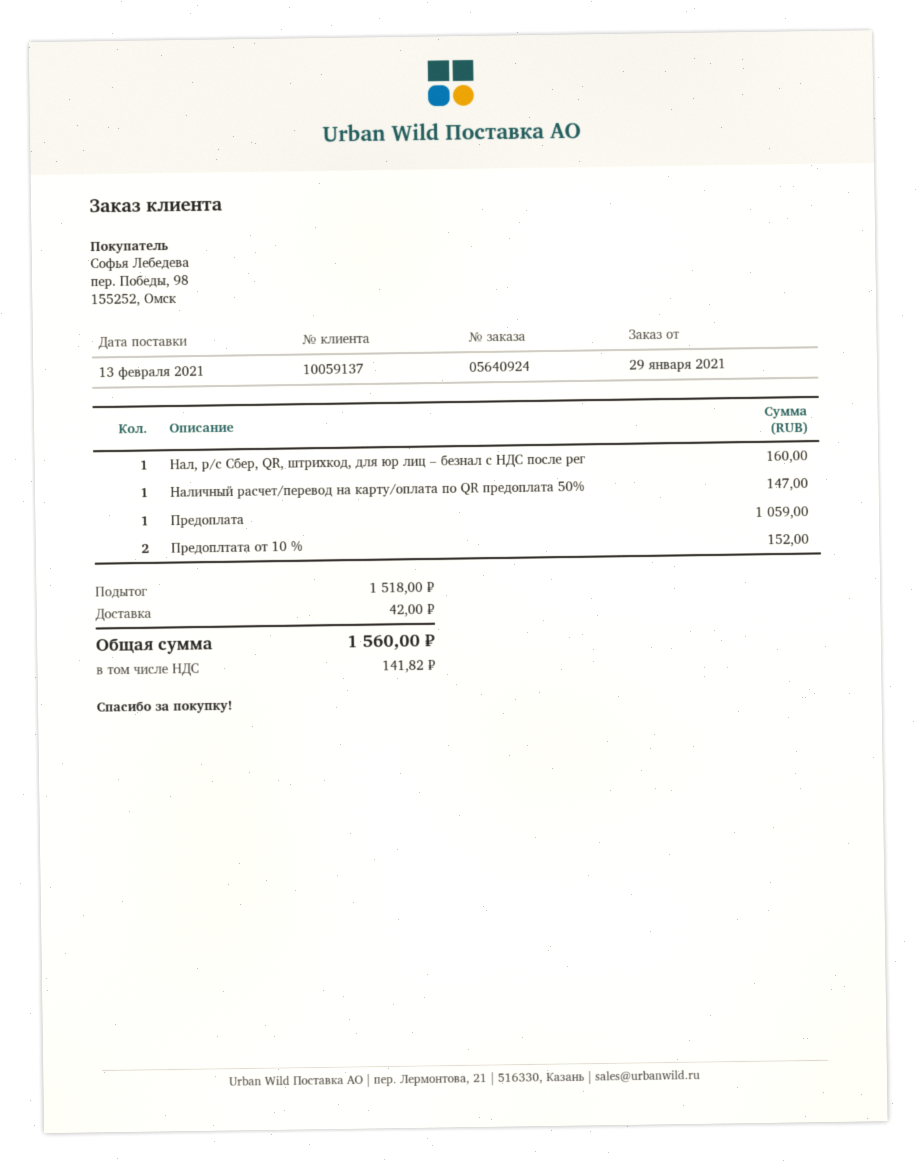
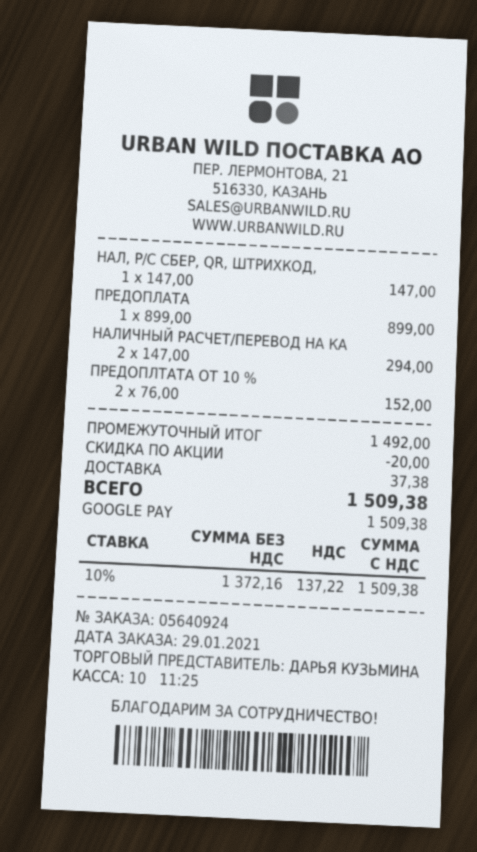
Нал, р/с Сбер, QR, штрихкод, для юр лиц – безнал с НДС после рег: 1 for 160.00 -> 1 for 147.00
Наличный расчет/перевод на карту/оплата по QR предоплата 50%: 1 for 147.00 -> 2 for 294.00
Предоплата: 1 for 1059.00 -> 1 for 899.00
subtotal: 1518.00 -> 1492.00
discount: none -> 20.00
shipping: 42.00 -> 37.38
tax: 141.82 -> 137.22
total: 1560.00 -> 1509.38

